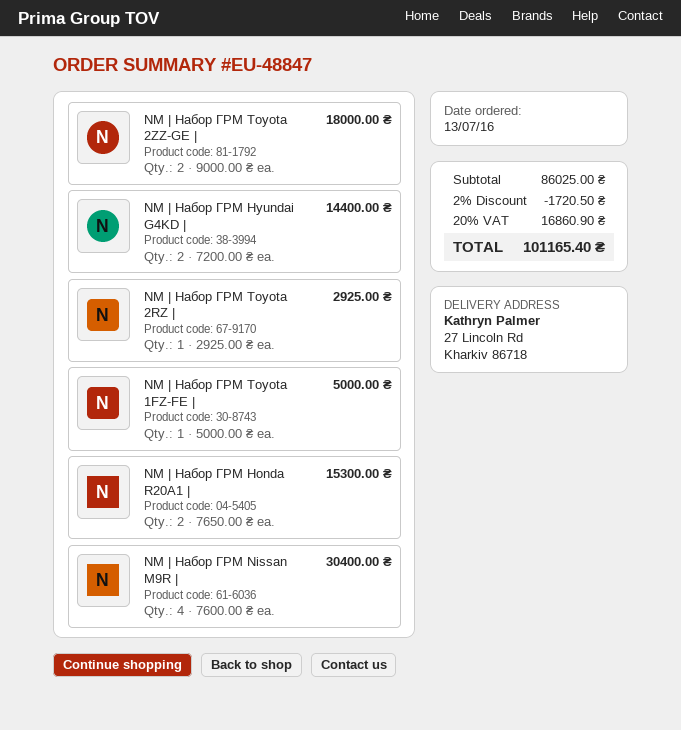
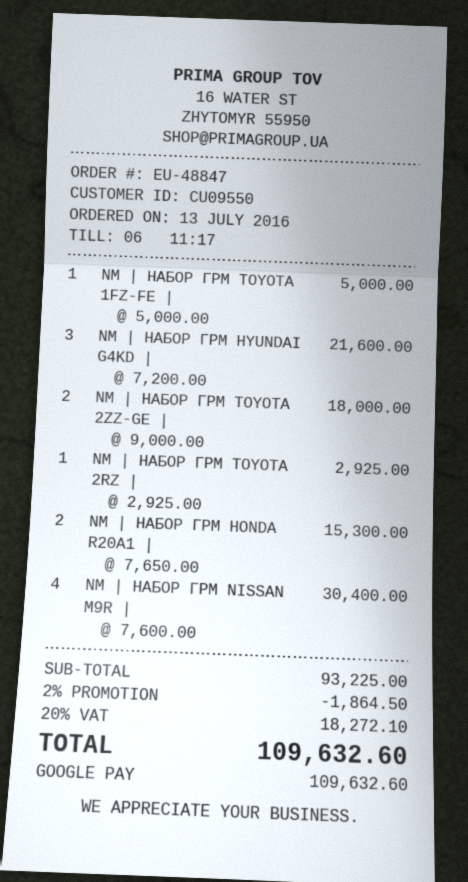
NM | Набор ГРМ Hyundai G4KD |: 2 x 7200.00 = 14400.00 -> 3 x 7200.00 = 21600.00
subtotal: 86025.00 -> 93225.00
discount: 2% = 1720.50 -> 2% = 1864.50
tax: 20% = 16860.90 -> 20% = 18272.10
total: 101165.40 -> 109632.60

